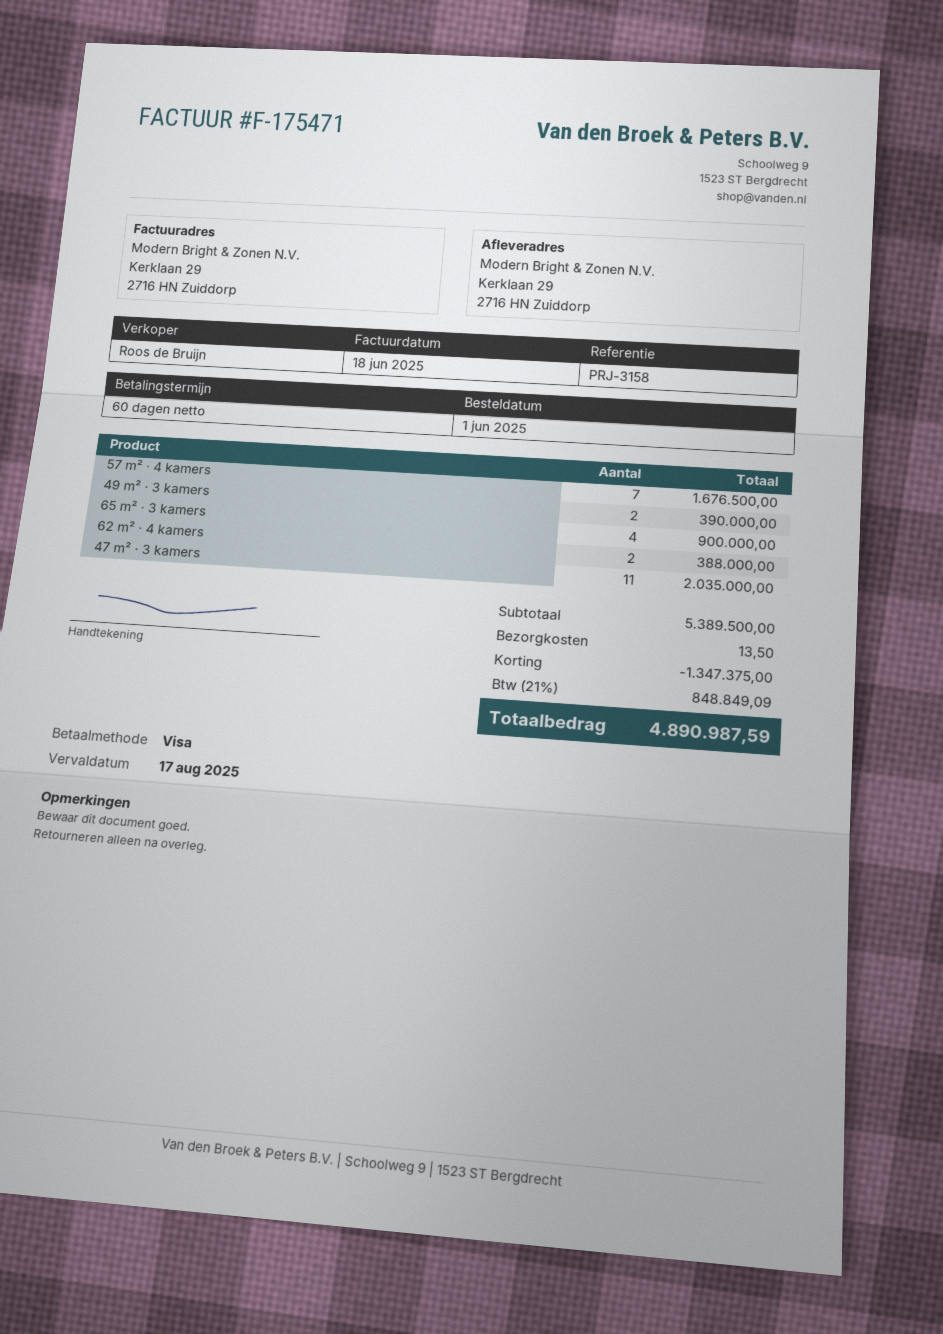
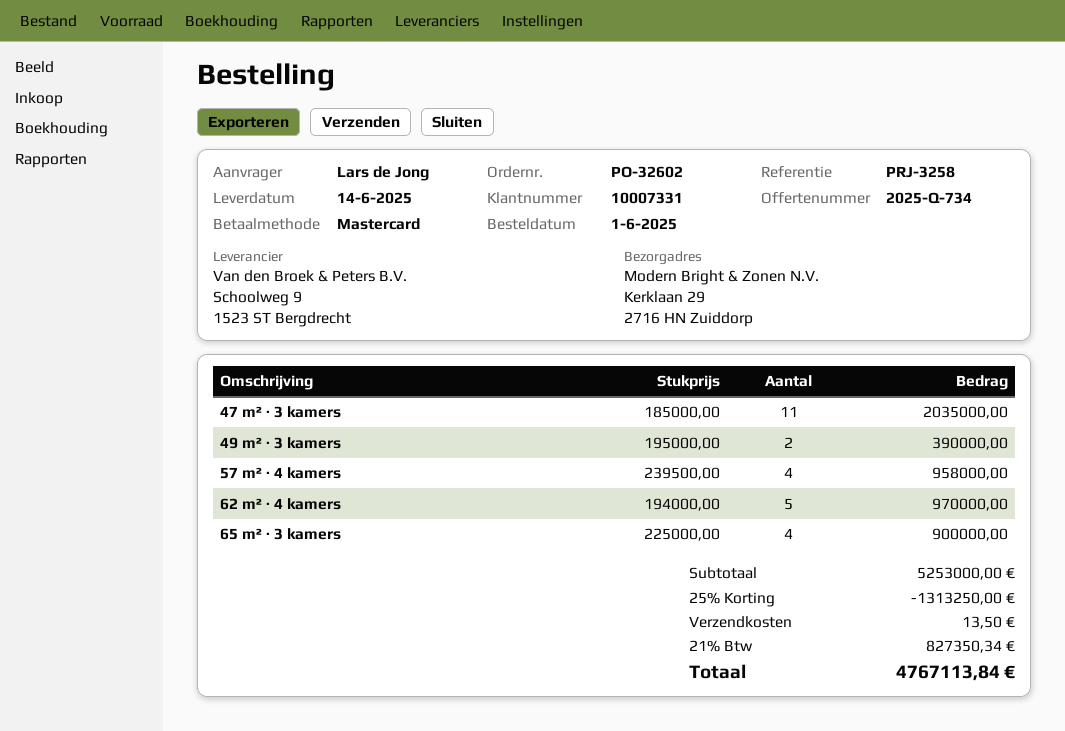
reference: PRJ-3158 -> PRJ-3258
payment method: Visa -> Mastercard
57 m² · 4 kamers: 7 for 1676500.00 -> 4 for 958000.00
62 m² · 4 kamers: 2 for 388000.00 -> 5 for 970000.00
subtotal: 5389500.00 -> 5253000.00
discount: 1347375.00 -> 1313250.00
tax: 21% = 848849.09 -> 21% = 827350.34
total: 4890987.59 -> 4767113.84

